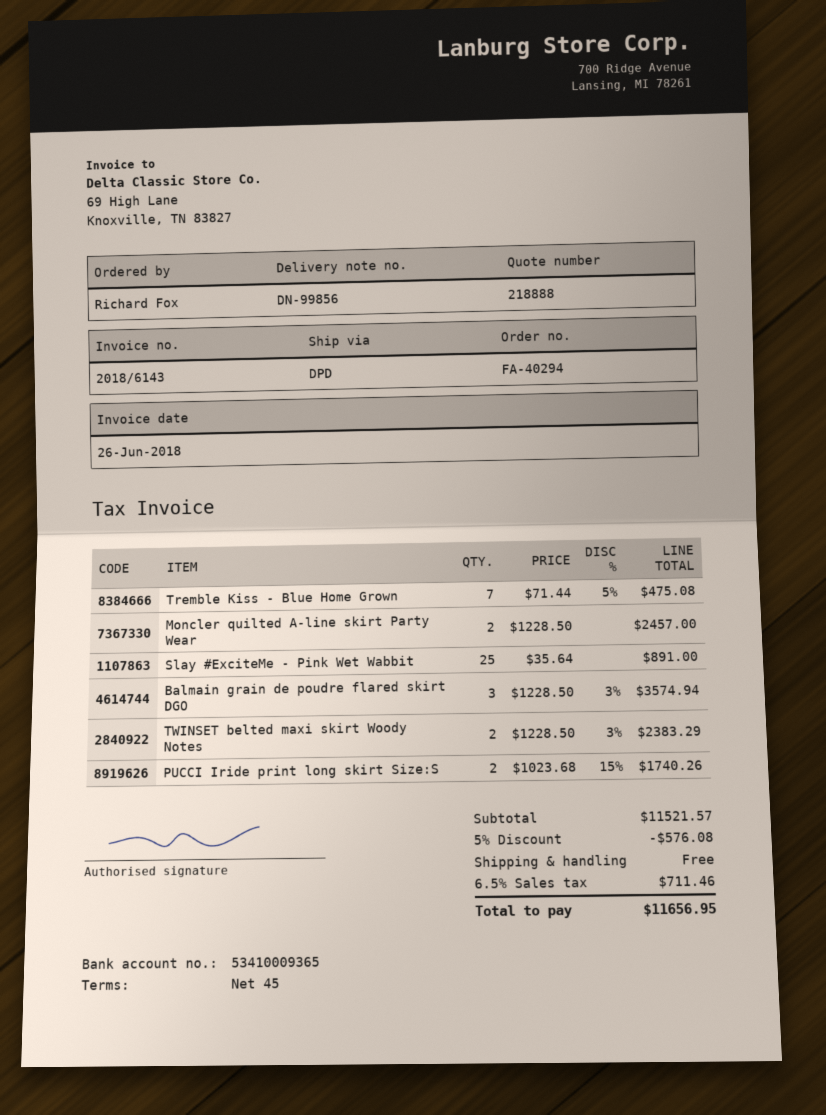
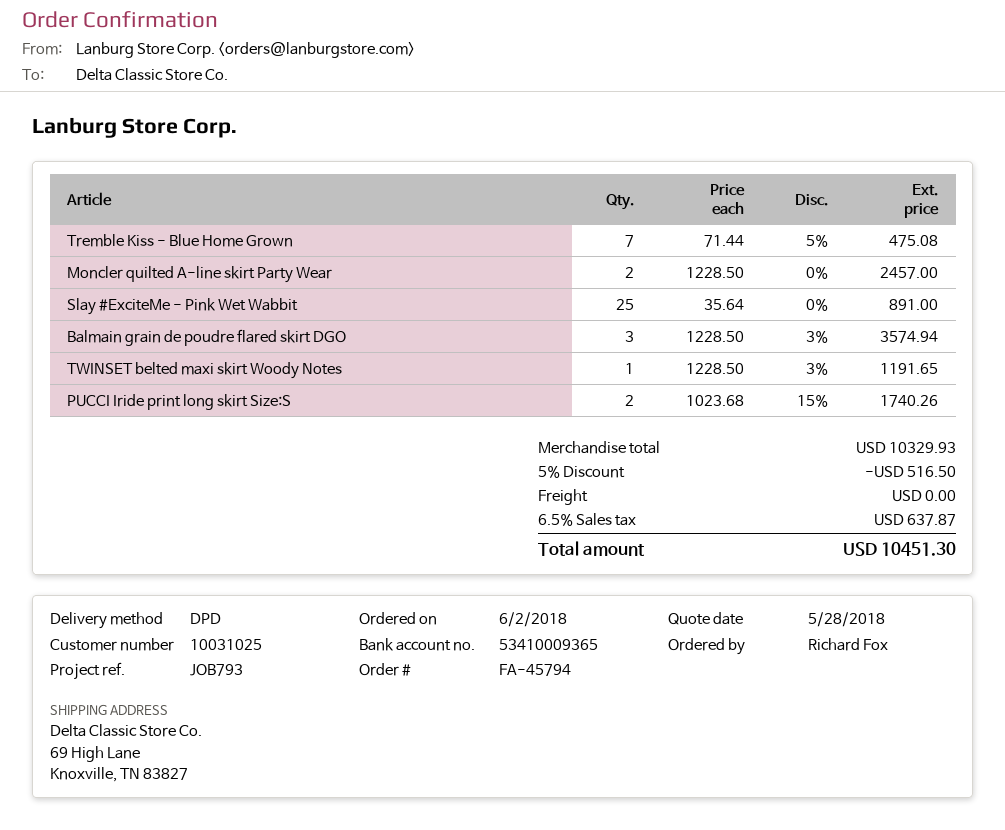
order number: FA-40294 -> FA-45794
TWINSET belted maxi skirt Woody Notes: 2 x 1228.50 - 3% = 2383.29 -> 1 x 1228.50 - 3% = 1191.65
subtotal: 11521.57 -> 10329.93
discount: 5% = 576.08 -> 5% = 516.50
tax: 6.5% = 711.46 -> 6.5% = 637.87
total: 11656.95 -> 10451.30

